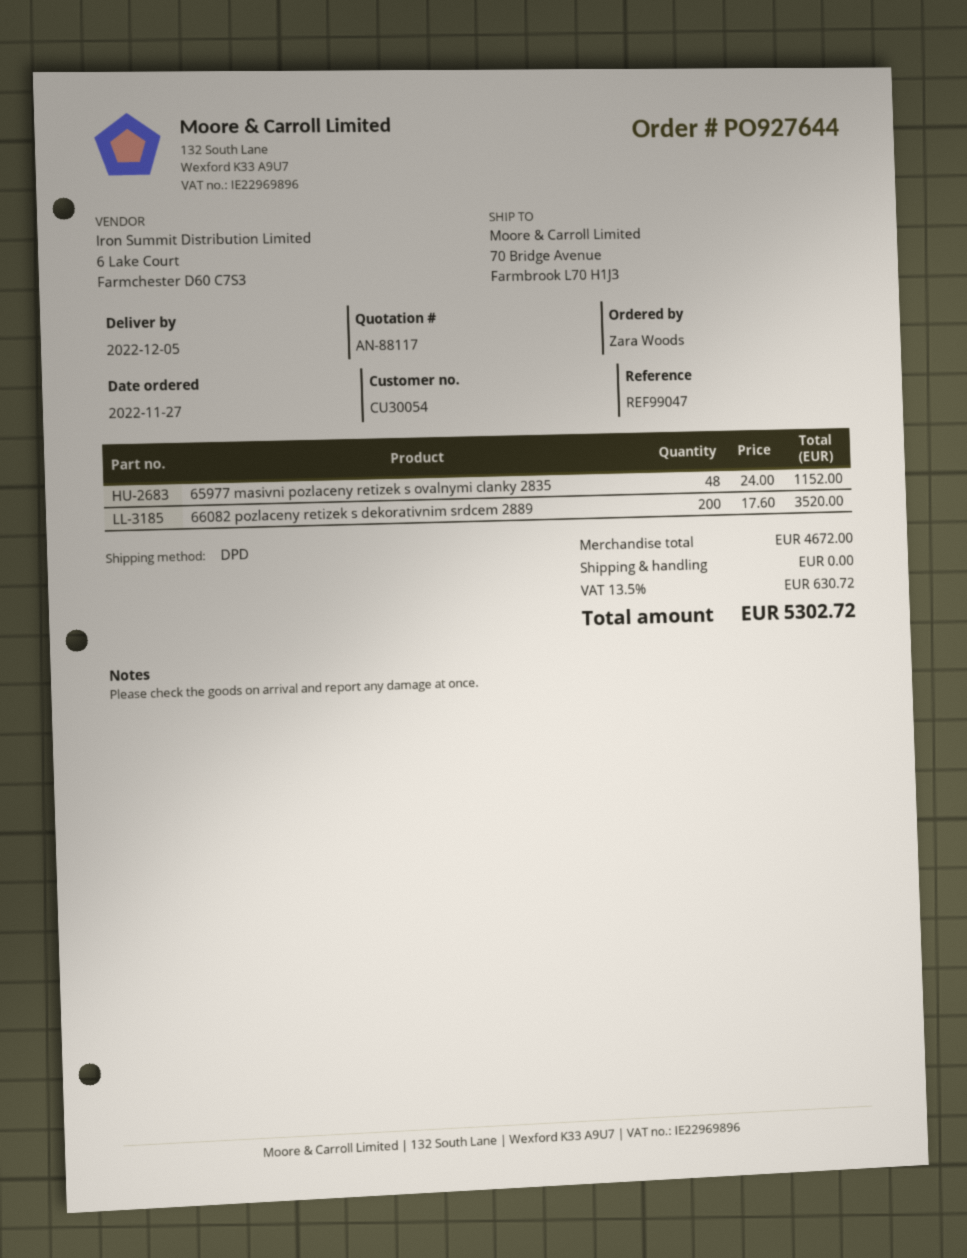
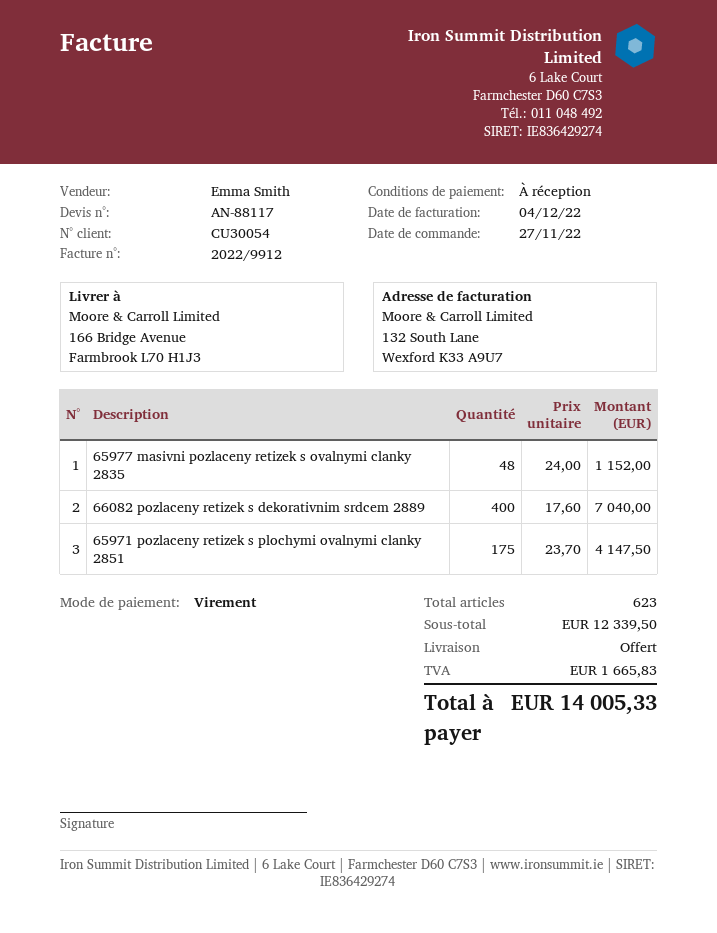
ship to: 70 Bridge Avenue, Farmbrook L70 H1J3 -> 166 Bridge Avenue, Farmbrook L70 H1J3
66082 pozlaceny retizek s dekorativnim srdcem 2889: 200 x 17.60 = 3520.00 -> 400 x 17.60 = 7040.00
65971 pozlaceny retizek s plochymi ovalnymi clanky 2851: none -> 175 x 23.70 = 4147.50
subtotal: 4672.00 -> 12339.50
tax: 630.72 -> 1665.83
total: 5302.72 -> 14005.33

